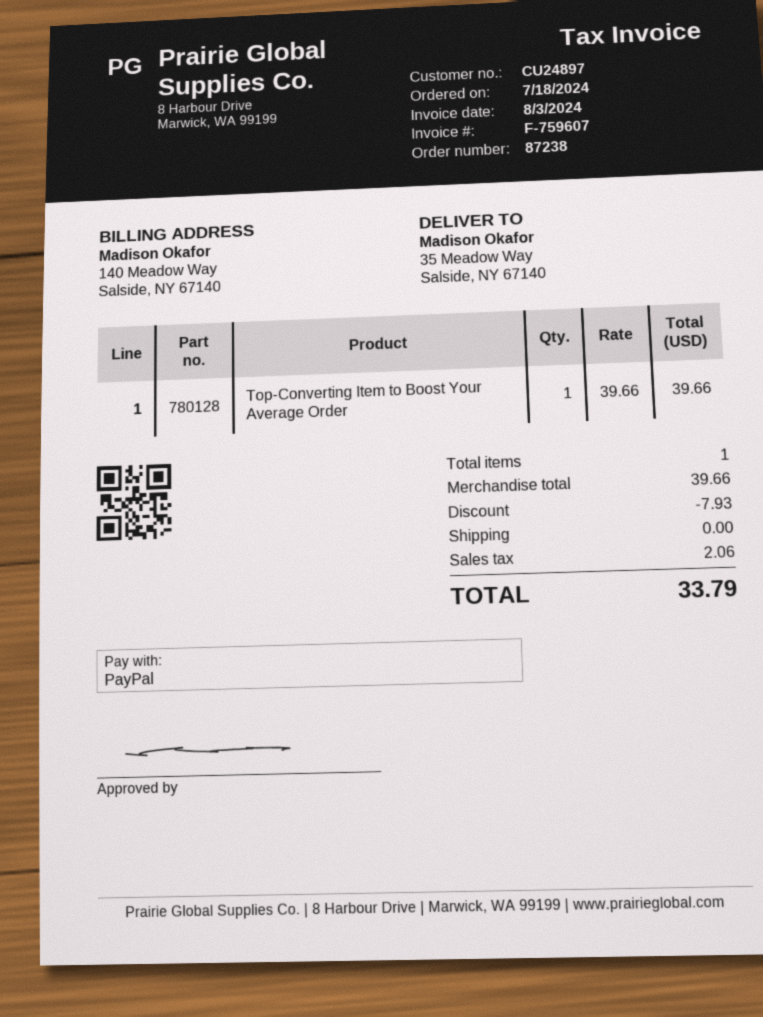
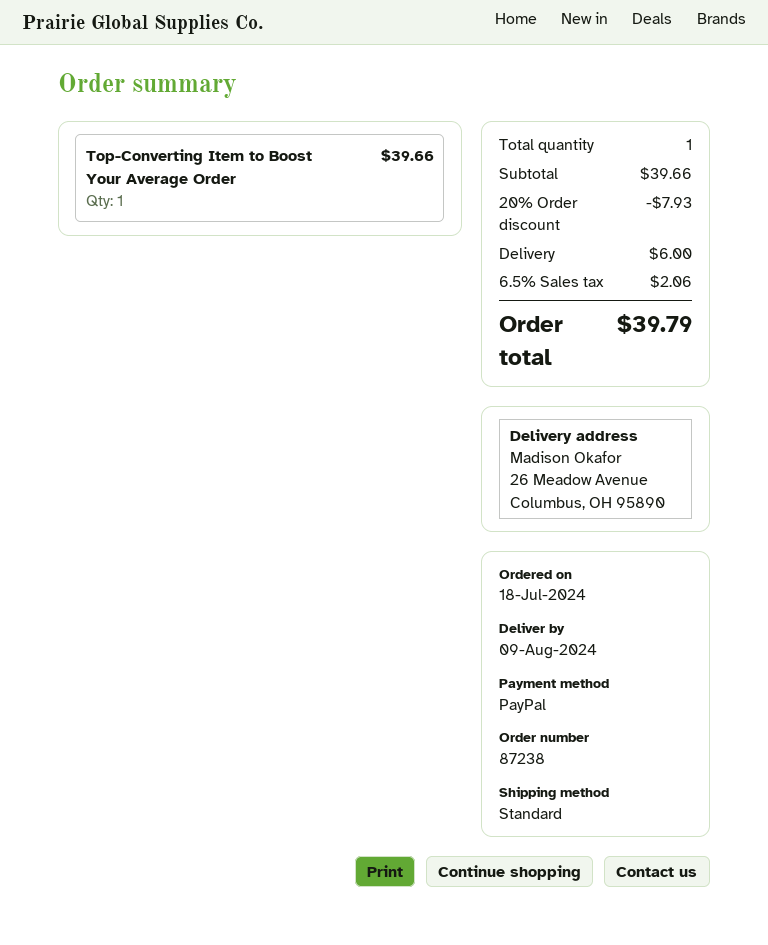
ship to: 35 Meadow Way, Salside, NY 67140 -> 26 Meadow Avenue, Columbus, OH 95890
shipping: 0.00 -> 6.00
total: 33.79 -> 39.79

